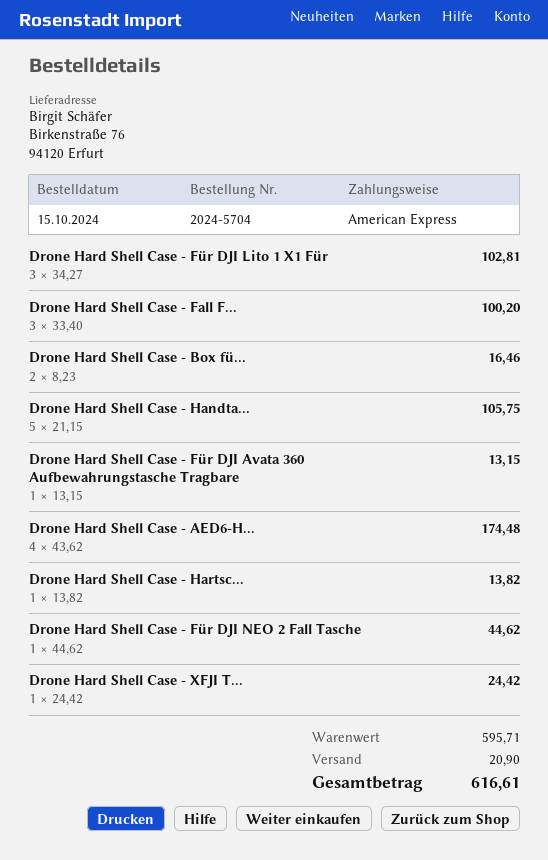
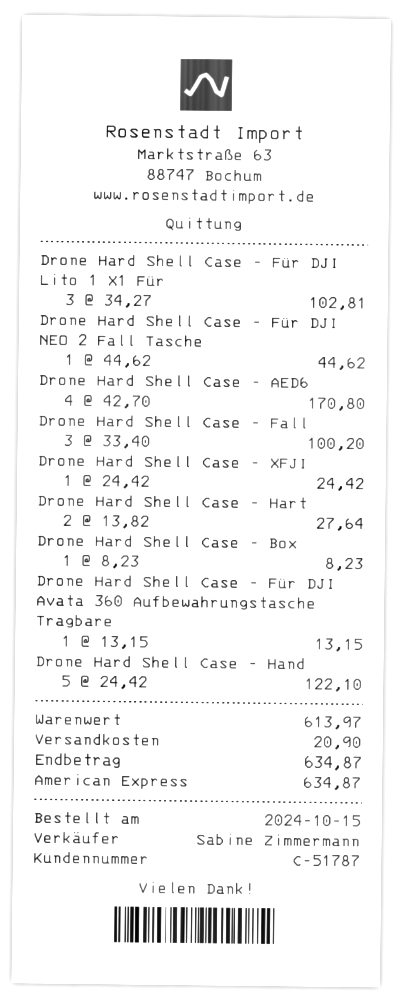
Drone Hard Shell Case - Box fü...: 2 x 8.23 = 16.46 -> 1 x 8.23 = 8.23
Drone Hard Shell Case - Handta...: 5 x 21.15 = 105.75 -> 5 x 24.42 = 122.10
Drone Hard Shell Case - AED6-H...: 4 x 43.62 = 174.48 -> 4 x 42.70 = 170.80
Drone Hard Shell Case - Hartsc...: 1 x 13.82 = 13.82 -> 2 x 13.82 = 27.64
subtotal: 595.71 -> 613.97
total: 616.61 -> 634.87

